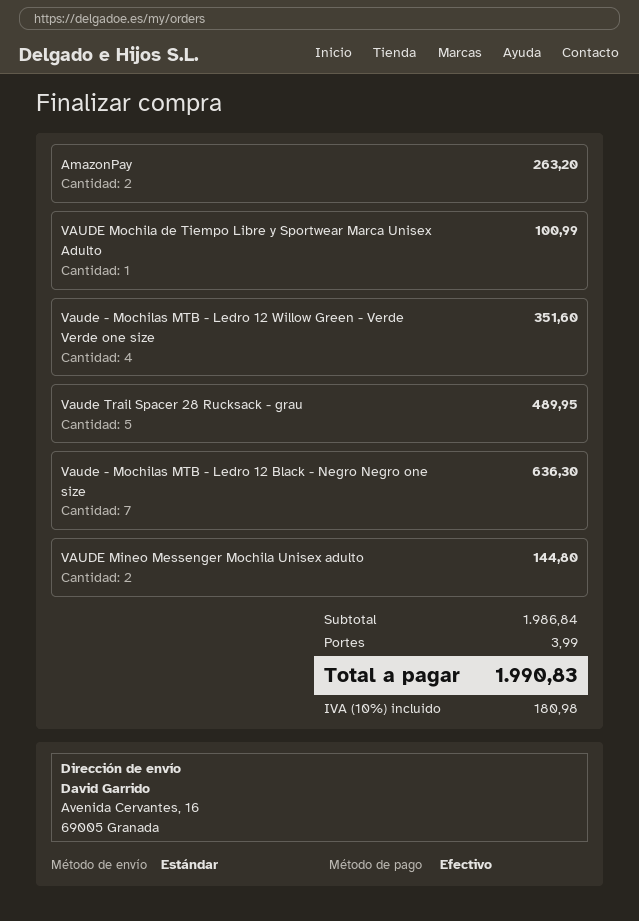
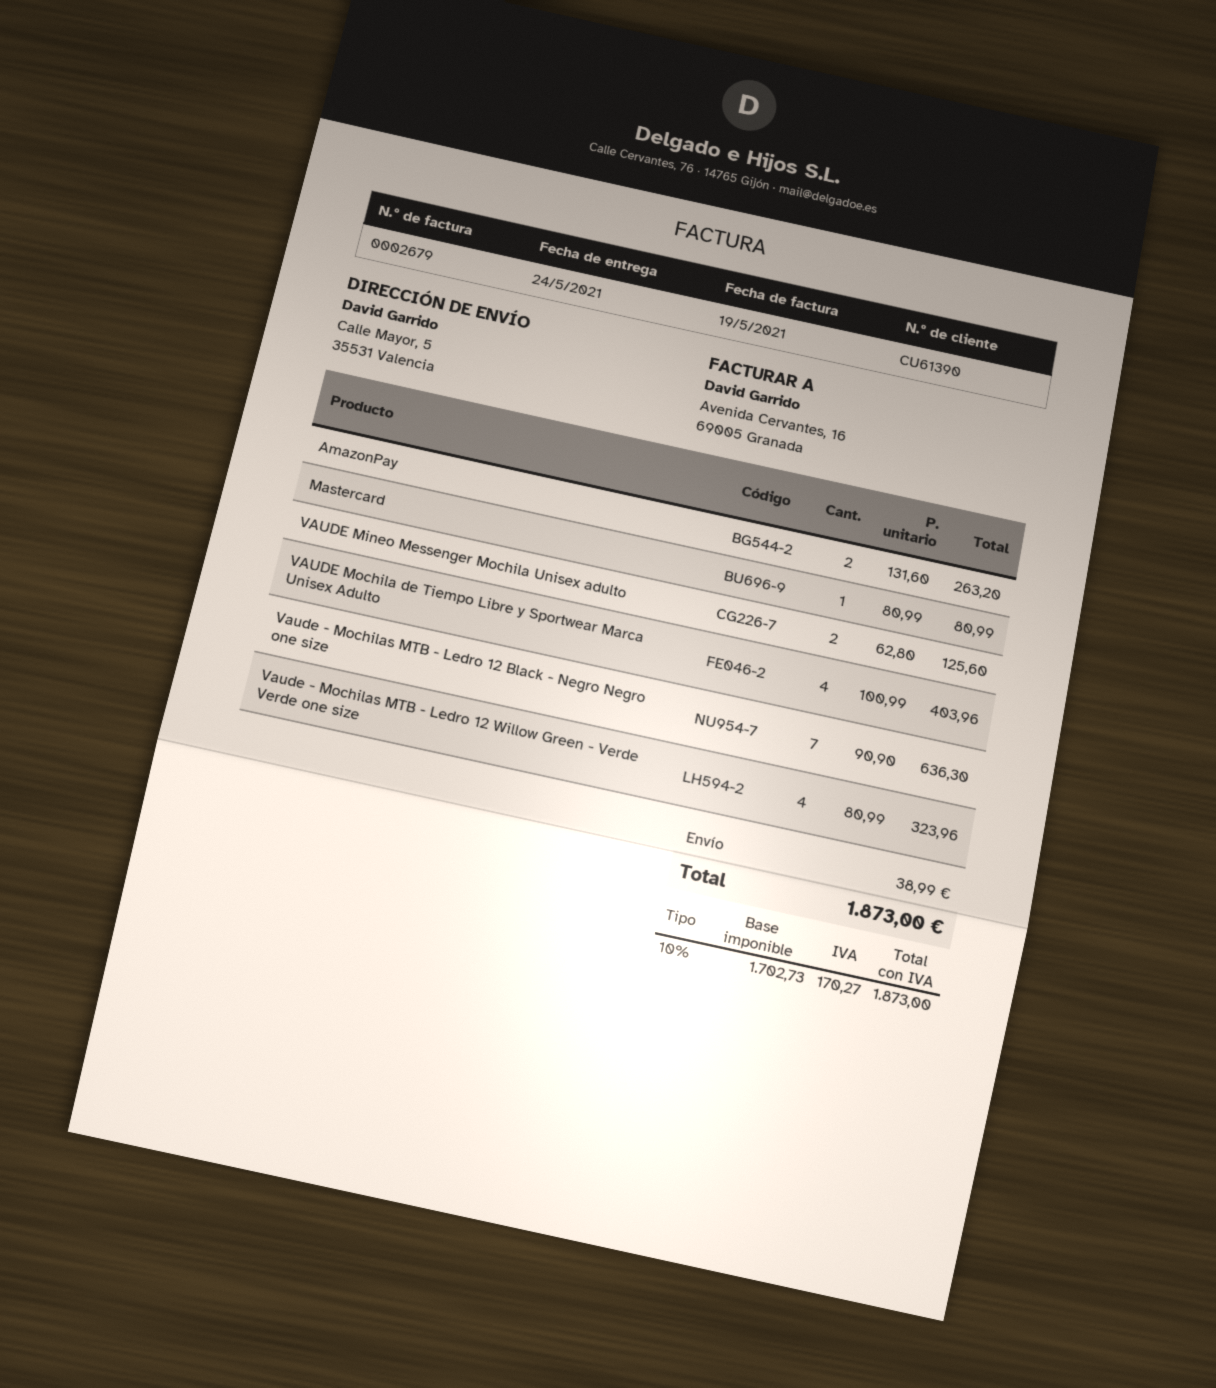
ship to: Avenida Cervantes, 16, 69005 Granada -> Calle Mayor, 5, 35531 Valencia
VAUDE Mochila de Tiempo Libre y Sportwear Marca Unisex Adulto: 1 for 100.99 -> 4 for 403.96
Vaude - Mochilas MTB - Ledro 12 Willow Green - Verde Verde one size: 4 for 351.60 -> 4 for 323.96
Vaude Trail Spacer 28 Rucksack - grau: 5 for 489.95 -> none
VAUDE Mineo Messenger Mochila Unisex adulto: 2 for 144.80 -> 2 for 125.60
Mastercard: none -> 1 for 80.99
shipping: 3.99 -> 38.99
tax: 10% = 180.98 -> 10% = 170.27
total: 1990.83 -> 1873.00

